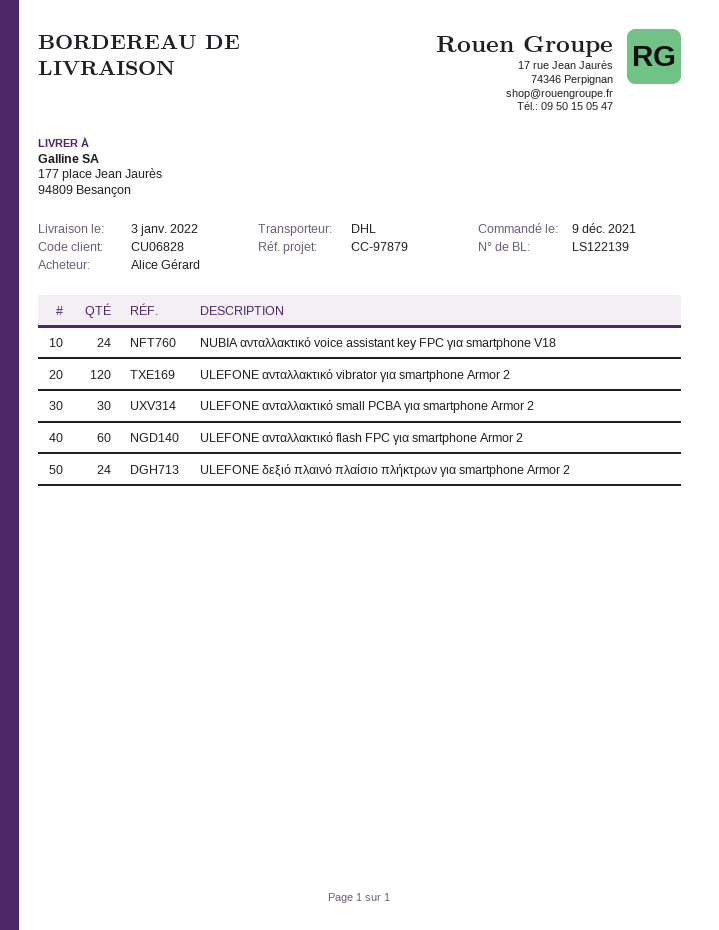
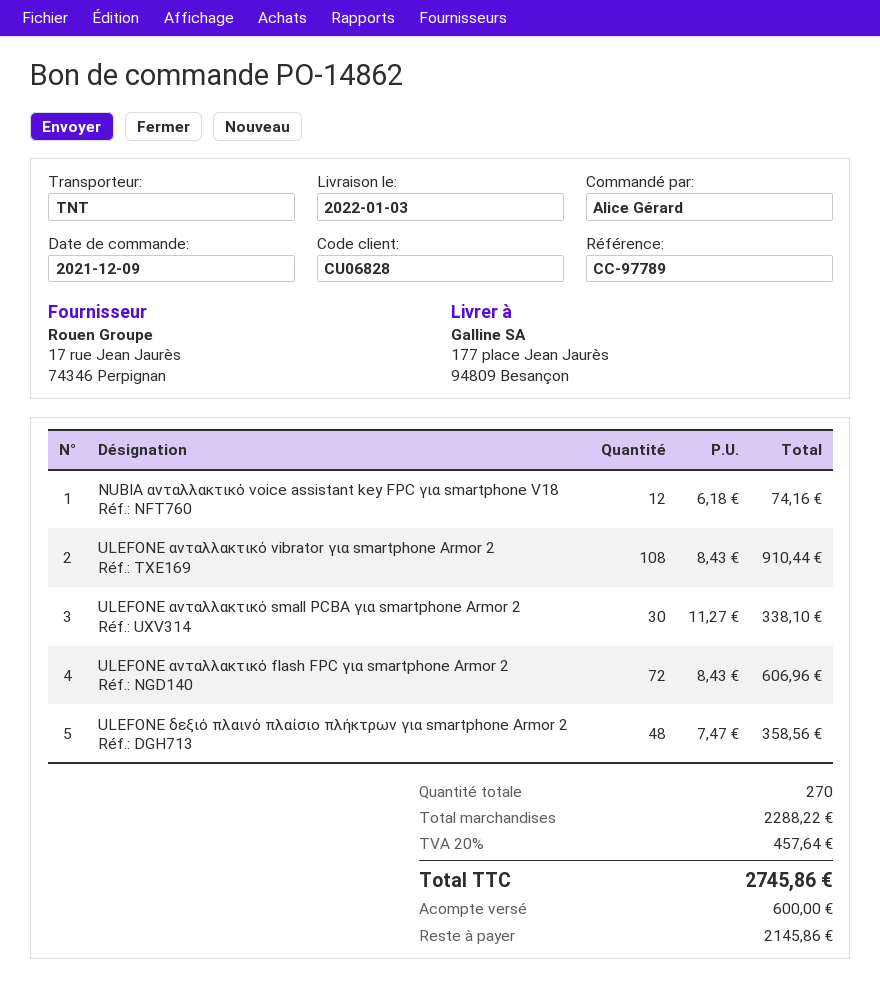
reference: CC-97879 -> CC-97789
shipping method: DHL -> TNT
NUBIA ανταλλακτικό voice assistant key FPC για smartphone V18: 24 -> 12
ULEFONE ανταλλακτικό vibrator για smartphone Armor 2: 120 -> 108
ULEFONE ανταλλακτικό flash FPC για smartphone Armor 2: 60 -> 72
ULEFONE δεξιό πλαινό πλαίσιο πλήκτρων για smartphone Armor 2: 24 -> 48

